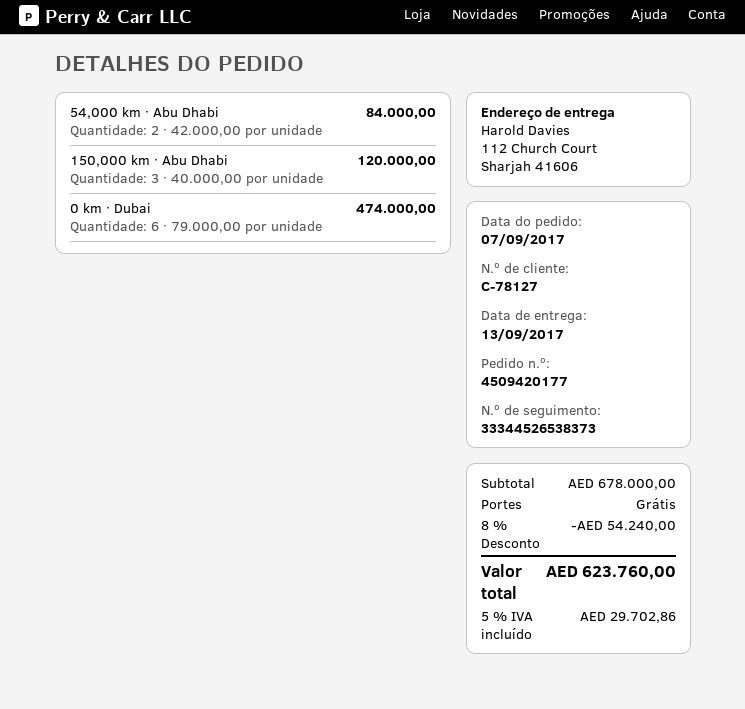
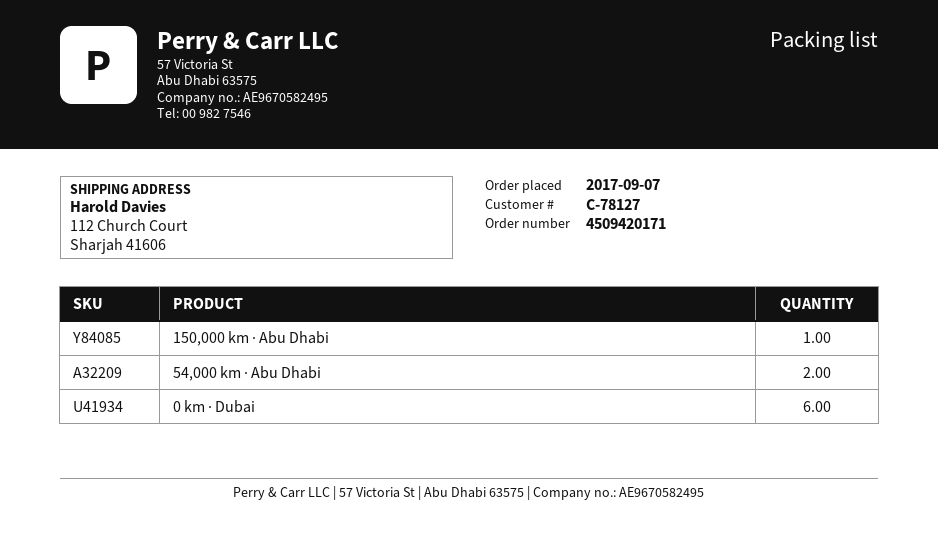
order number: 4509420177 -> 4509420171
150,000 km · Abu Dhabi: 3 -> 1

